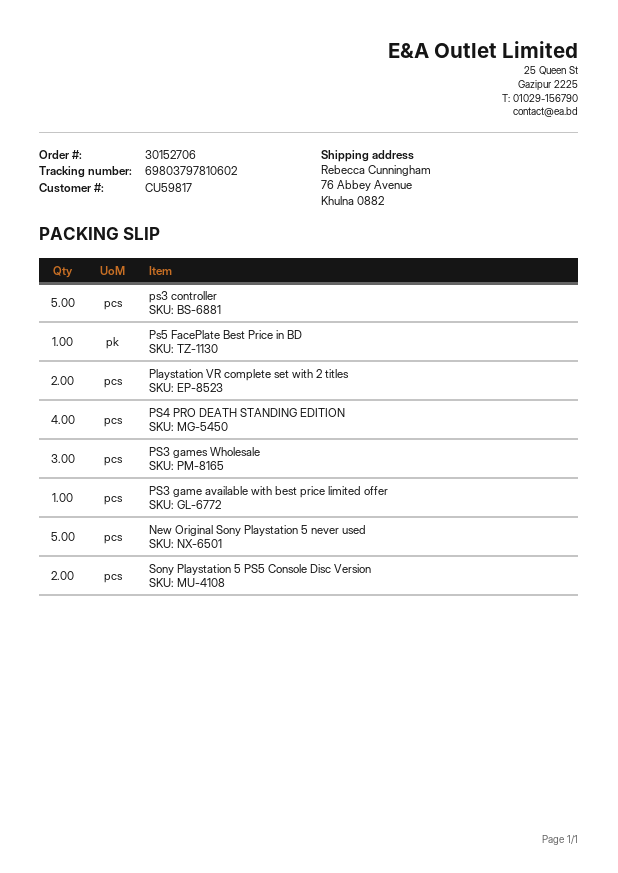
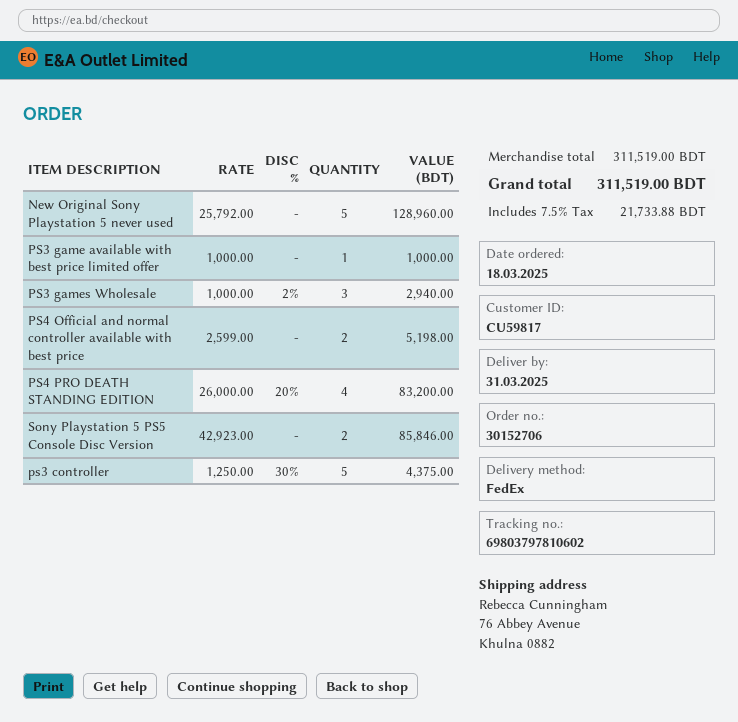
Ps5 FacePlate Best Price in BD: 1 -> none
Playstation VR complete set with 2 titles: 2 -> none
PS4 Official and normal controller available with best price: none -> 2

